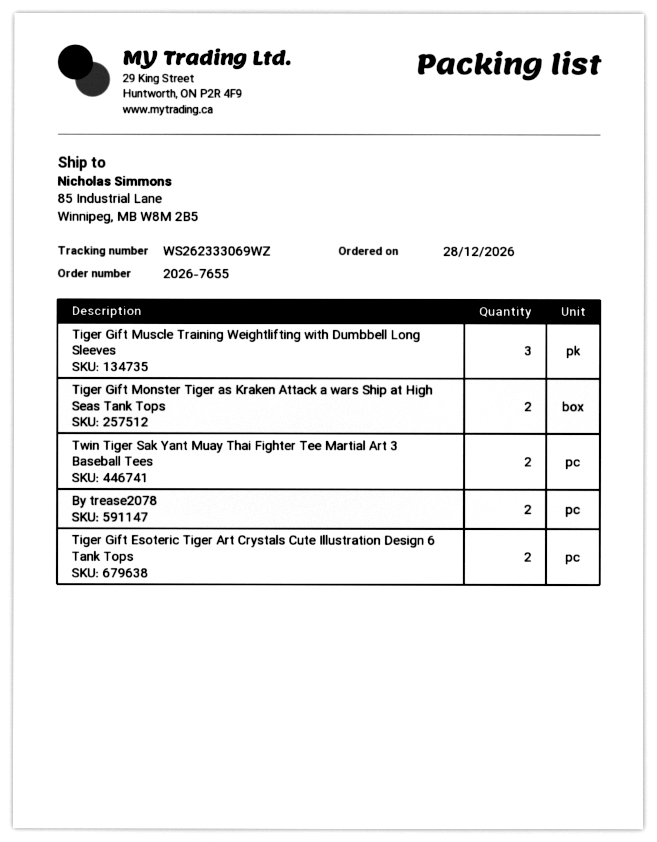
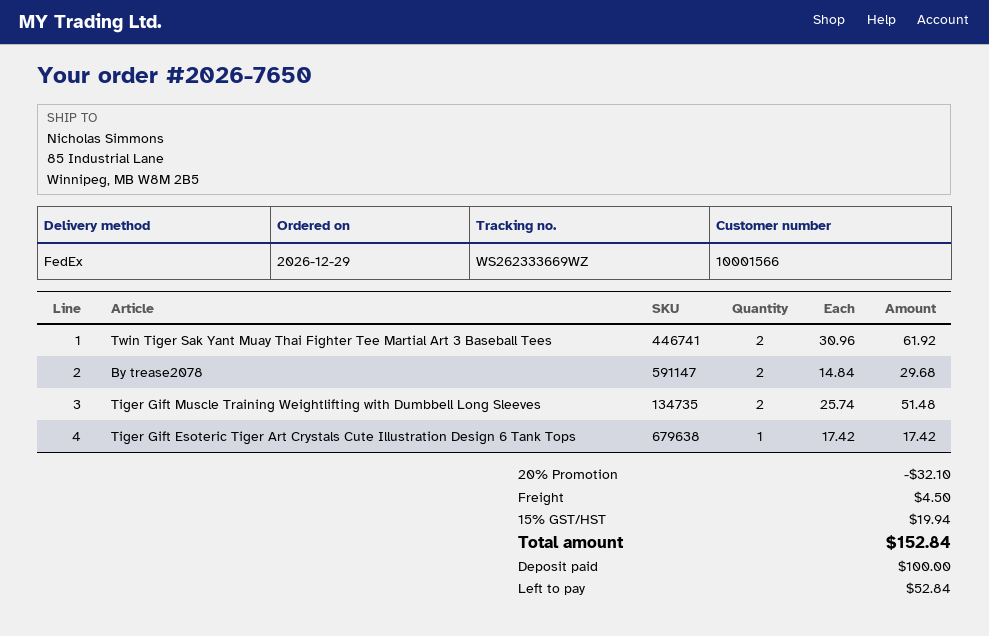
order number: 2026-7655 -> 2026-7650
order date: 2026-12-28 -> 2026-12-29
tracking number: WS262333069WZ -> WS262333669WZ
Tiger Gift Muscle Training Weightlifting with Dumbbell Long Sleeves: 3 -> 2
Tiger Gift Monster Tiger as Kraken Attack a wars Ship at High Seas Tank Tops: 2 -> none
Tiger Gift Esoteric Tiger Art Crystals Cute Illustration Design 6 Tank Tops: 2 -> 1

